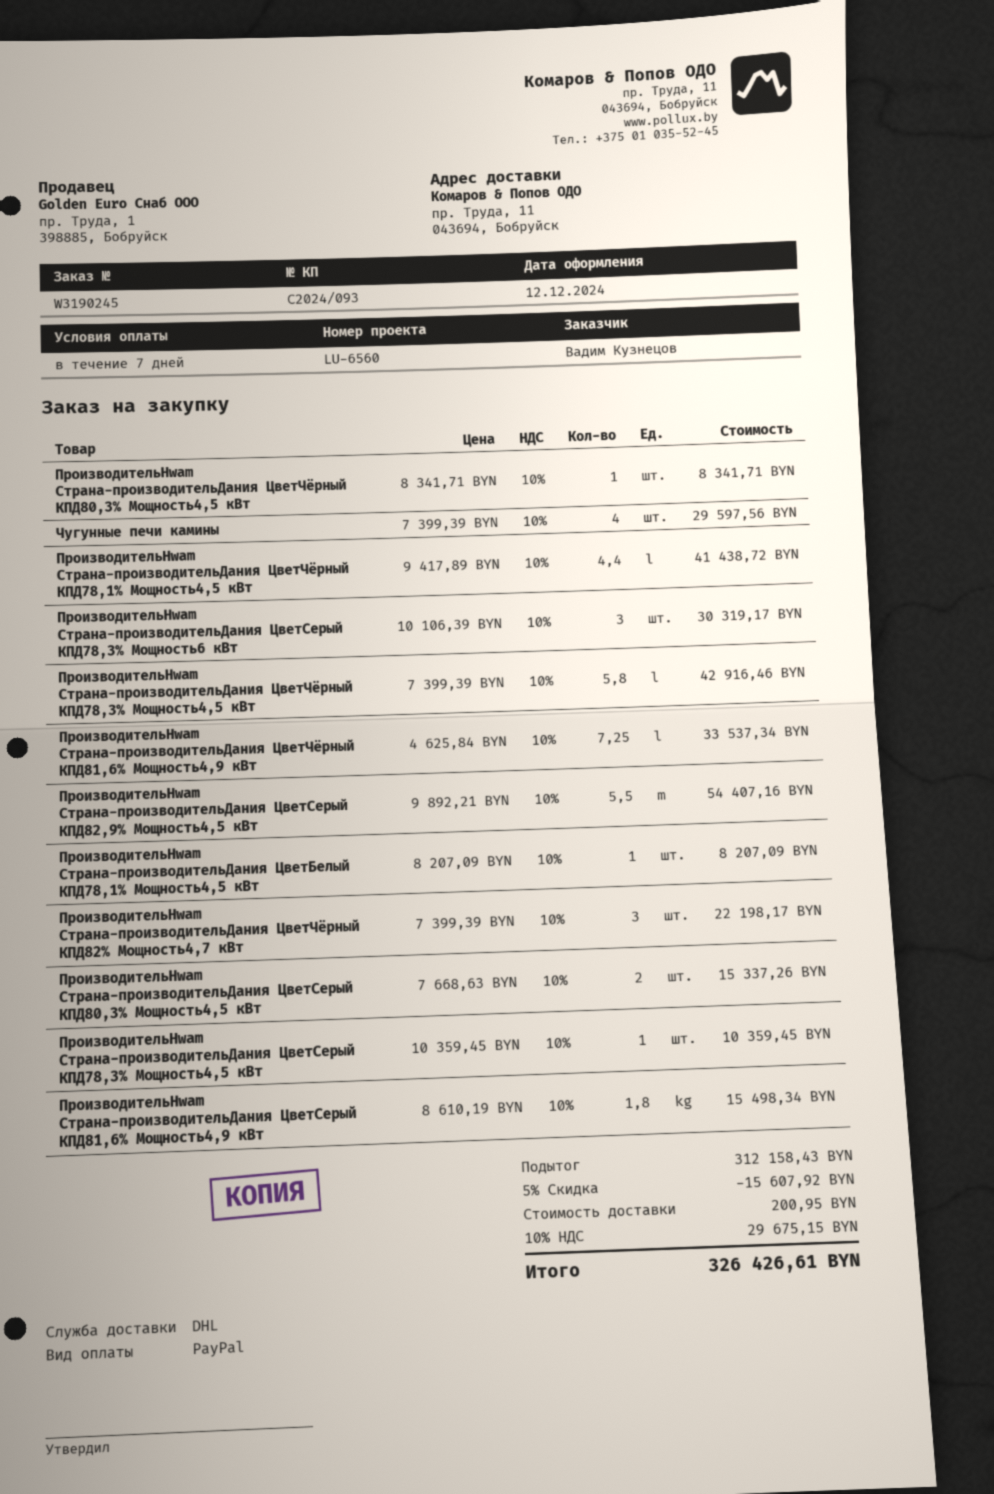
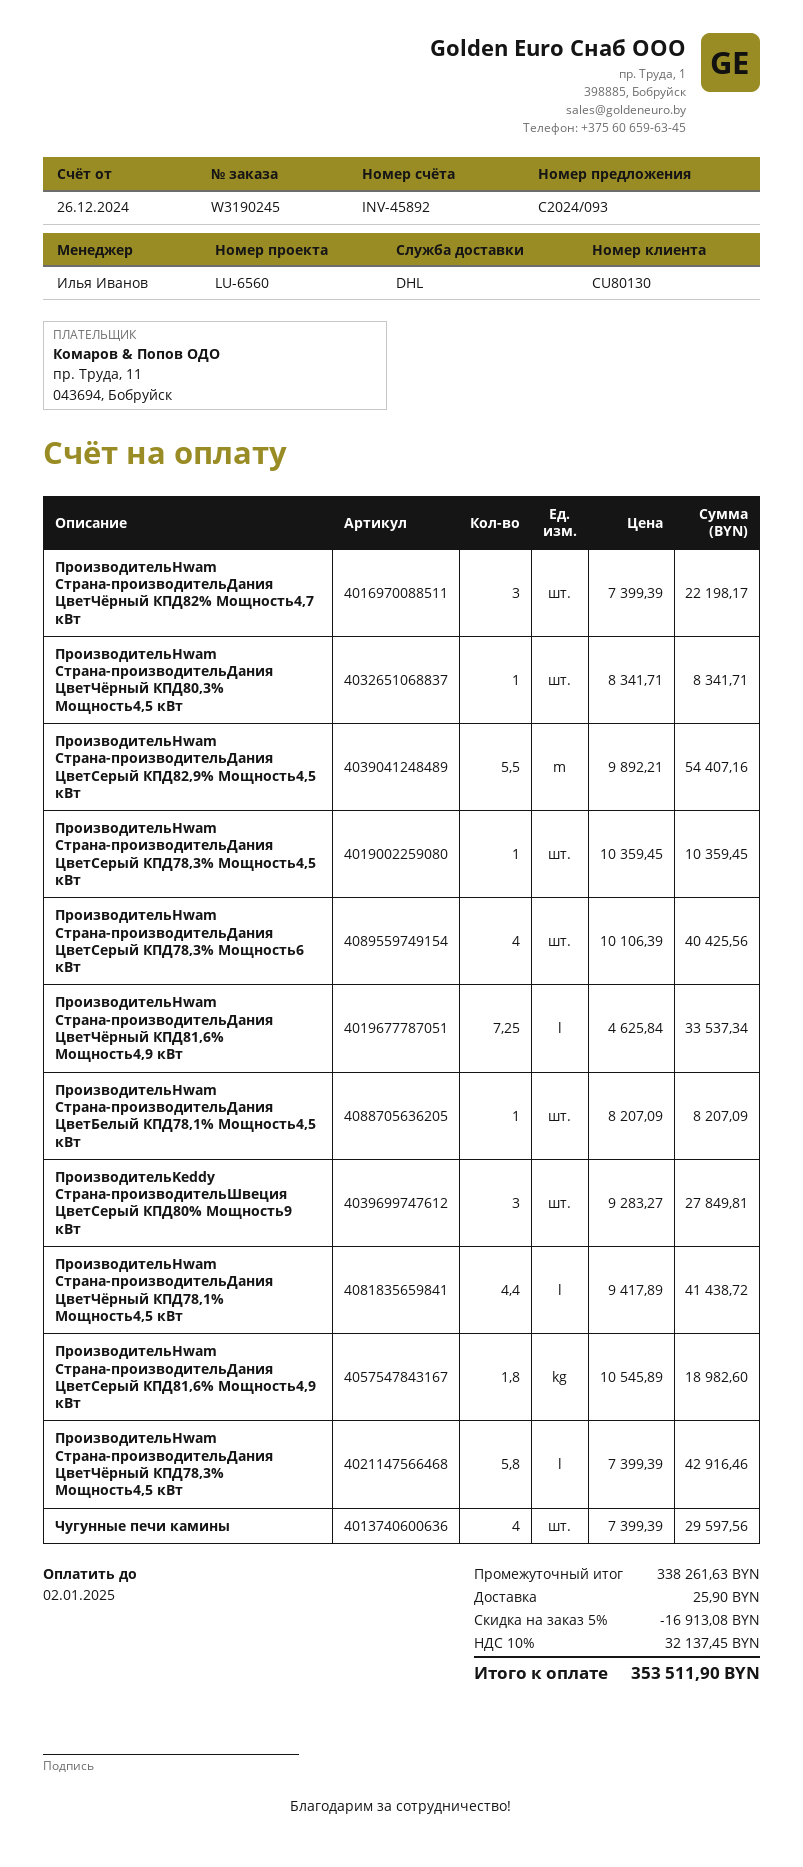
ПроизводительHwam Страна-производительДания ЦветСерый КПД78,3% Мощность6 кВт: 3 x 10106.39 = 30319.17 -> 4 x 10106.39 = 40425.56
ПроизводительHwam Страна-производительДания ЦветСерый КПД80,3% Мощность4,5 кВт: 2 x 7668.63 = 15337.26 -> none
ПроизводительHwam Страна-производительДания ЦветСерый КПД81,6% Мощность4,9 кВт: 1.8 x 8610.19 = 15498.34 -> 1.8 x 10545.89 = 18982.60
ПроизводительKeddy Страна-производительШвеция ЦветСерый КПД80% Мощность9 кВт: none -> 3 x 9283.27 = 27849.81
subtotal: 312158.43 -> 338261.63
discount: 5% = 15607.92 -> 5% = 16913.08
shipping: 200.95 -> 25.90
tax: 10% = 29675.15 -> 10% = 32137.45
total: 326426.61 -> 353511.90

